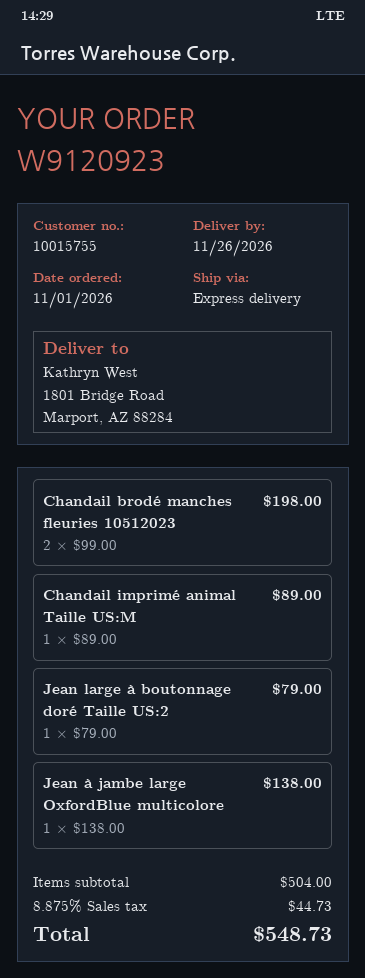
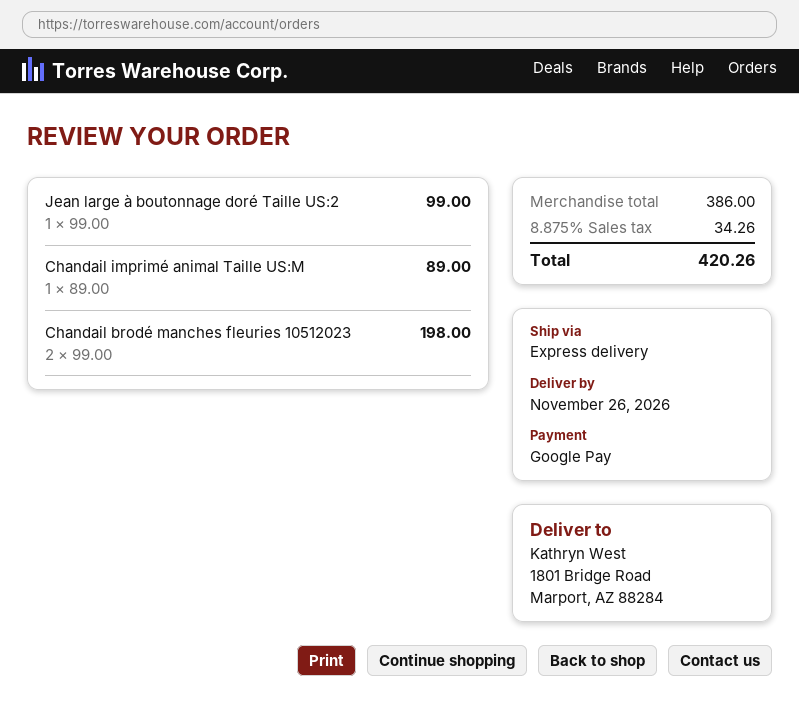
Jean large à boutonnage doré Taille US:2: 1 x 79.00 = 79.00 -> 1 x 99.00 = 99.00
Jean à jambe large OxfordBlue multicolore: 1 x 138.00 = 138.00 -> none
subtotal: 504.00 -> 386.00
tax: 8.875% = 44.73 -> 8.875% = 34.26
total: 548.73 -> 420.26

